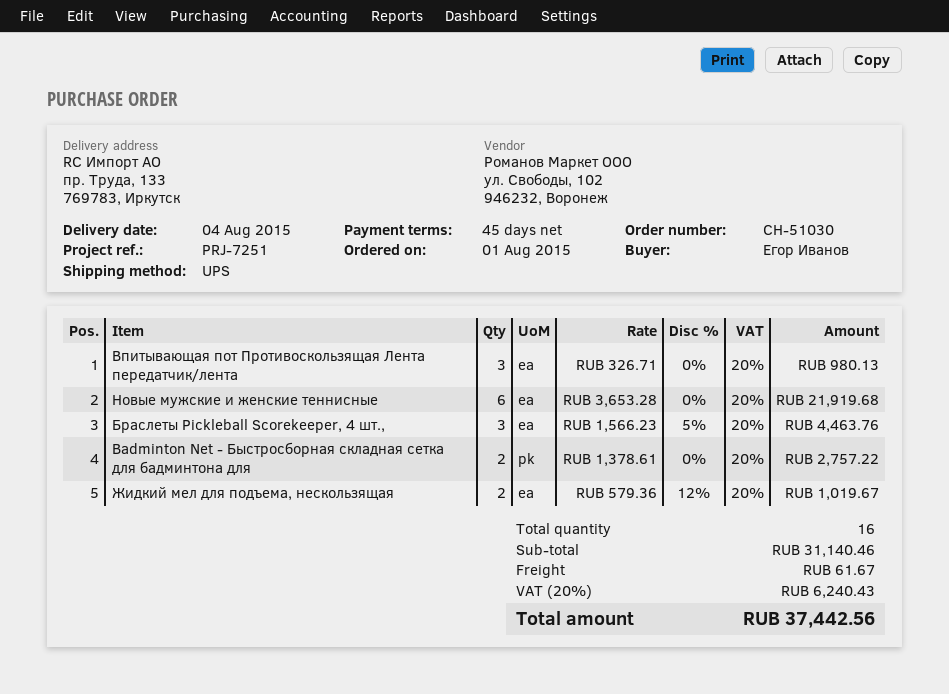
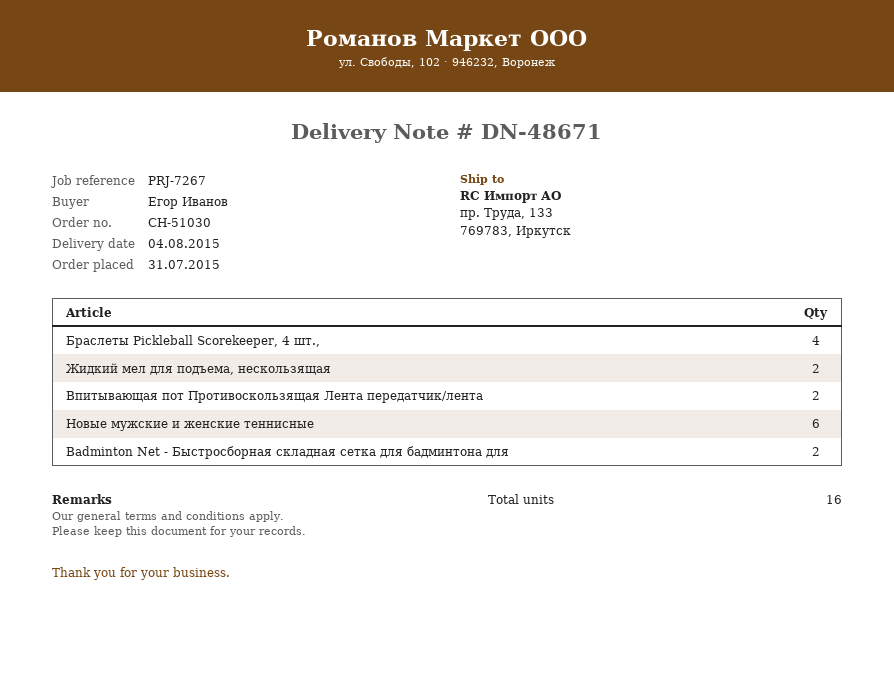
order date: 2015-08-01 -> 2015-07-31
reference: PRJ-7251 -> PRJ-7267
Впитывающая пот Противоскользящая Лента передатчик/лента: 3 -> 2
Браслеты Pickleball Scorekeeper, 4 шт.,: 3 -> 4

